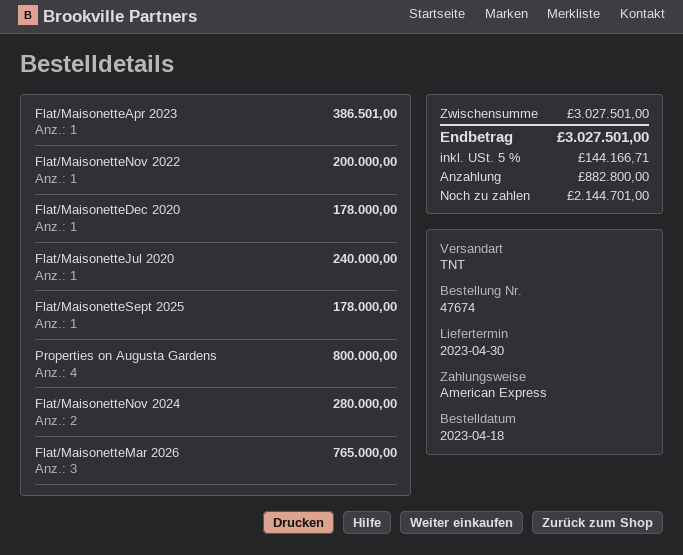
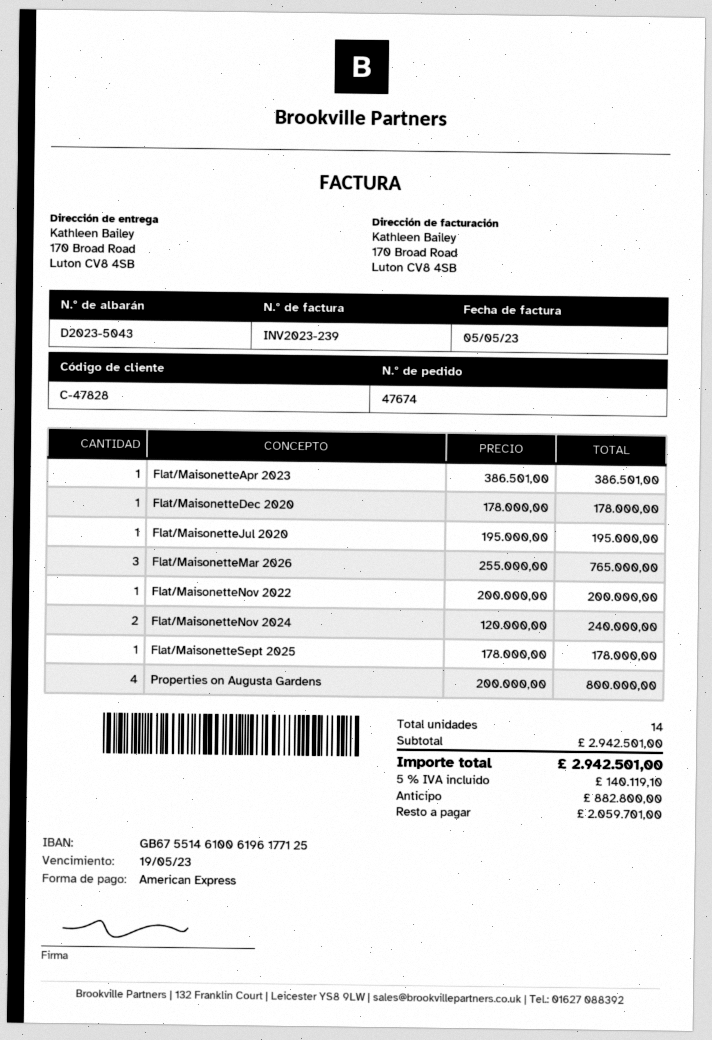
Flat/MaisonetteJul 2020: 1 for 240000.00 -> 1 for 195000.00
Flat/MaisonetteNov 2024: 2 for 280000.00 -> 2 for 240000.00
subtotal: 3027501.00 -> 2942501.00
tax: 5% = 144166.71 -> 5% = 140119.10
total: 3027501.00 -> 2942501.00
balance: 2144701.00 -> 2059701.00

